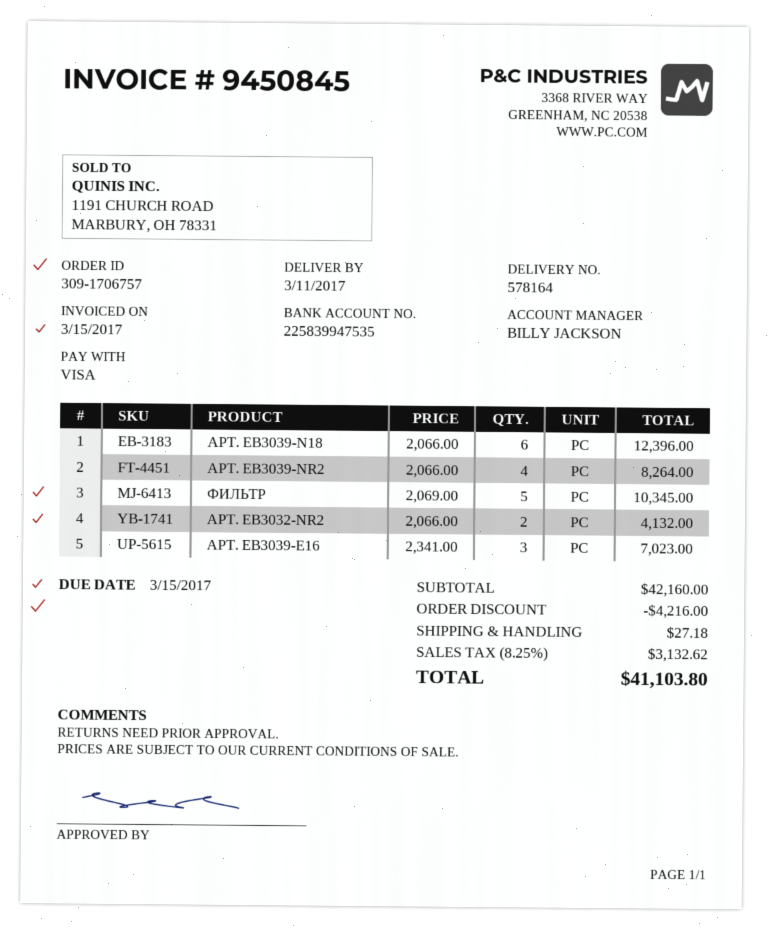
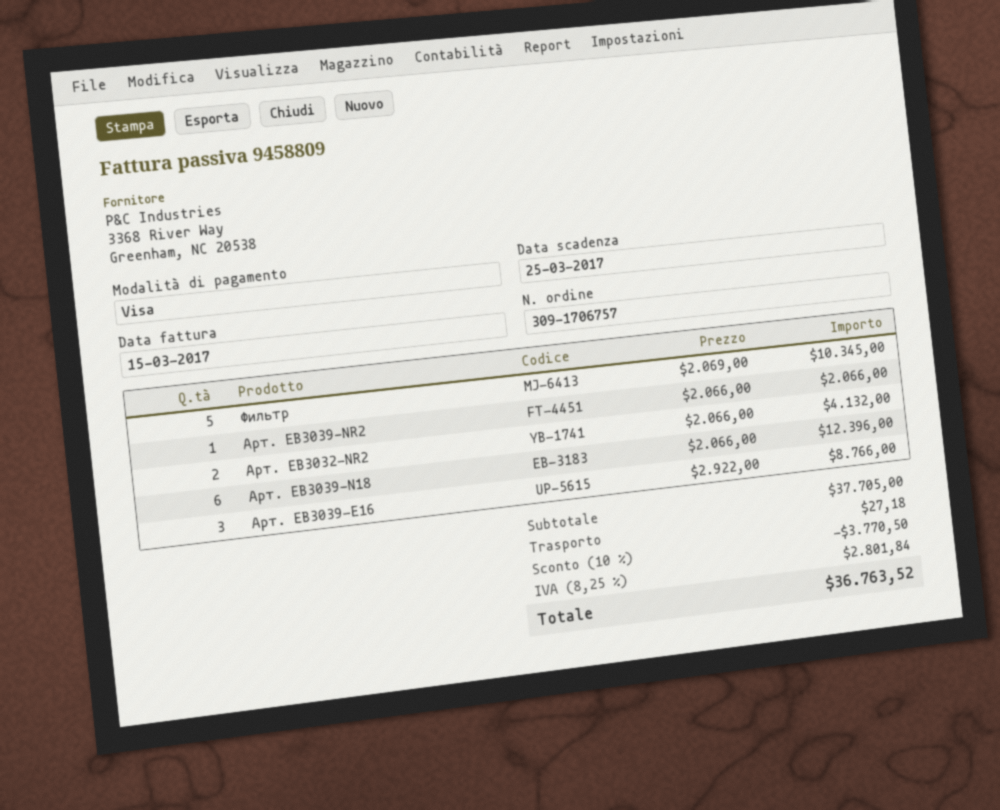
invoice number: 9450845 -> 9458809
due date: 2017-03-15 -> 2017-03-25
АРТ. EB3039-NR2: 4 x 2066.00 = 8264.00 -> 1 x 2066.00 = 2066.00
АРТ. EB3039-E16: 3 x 2341.00 = 7023.00 -> 3 x 2922.00 = 8766.00
subtotal: 42160.00 -> 37705.00
discount: 4216.00 -> 3770.50
tax: 8.25% = 3132.62 -> 8.25% = 2801.84
total: 41103.80 -> 36763.52

